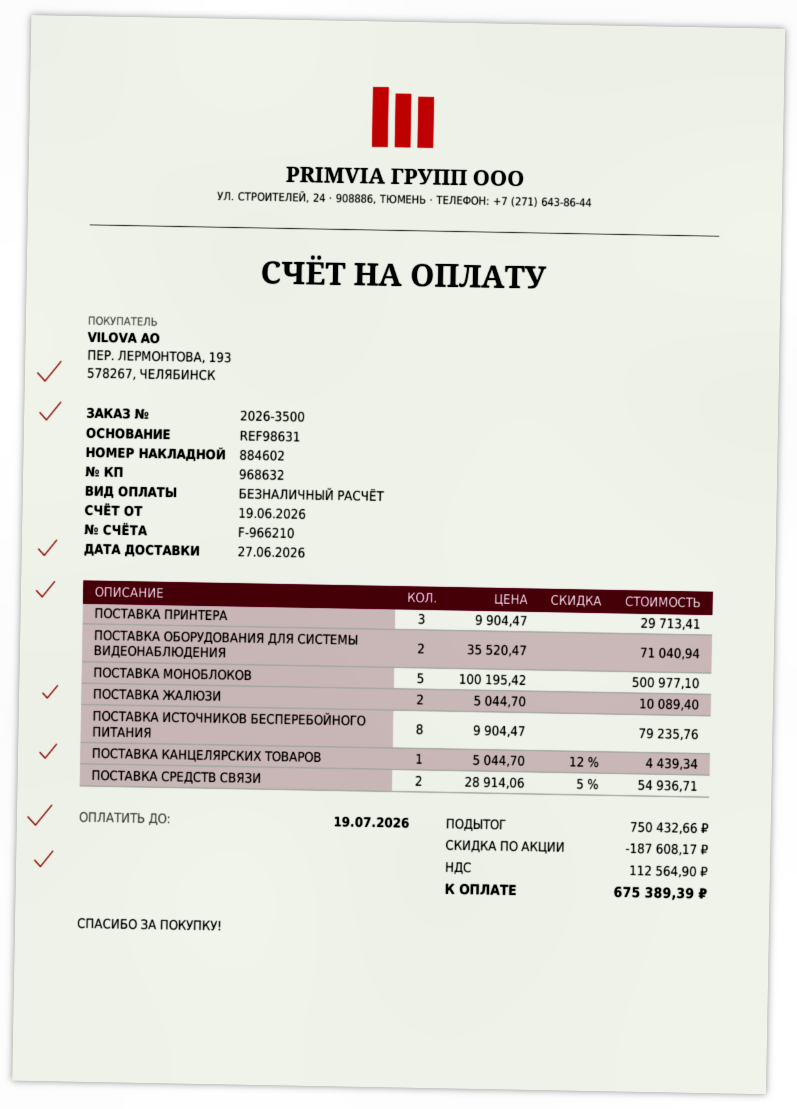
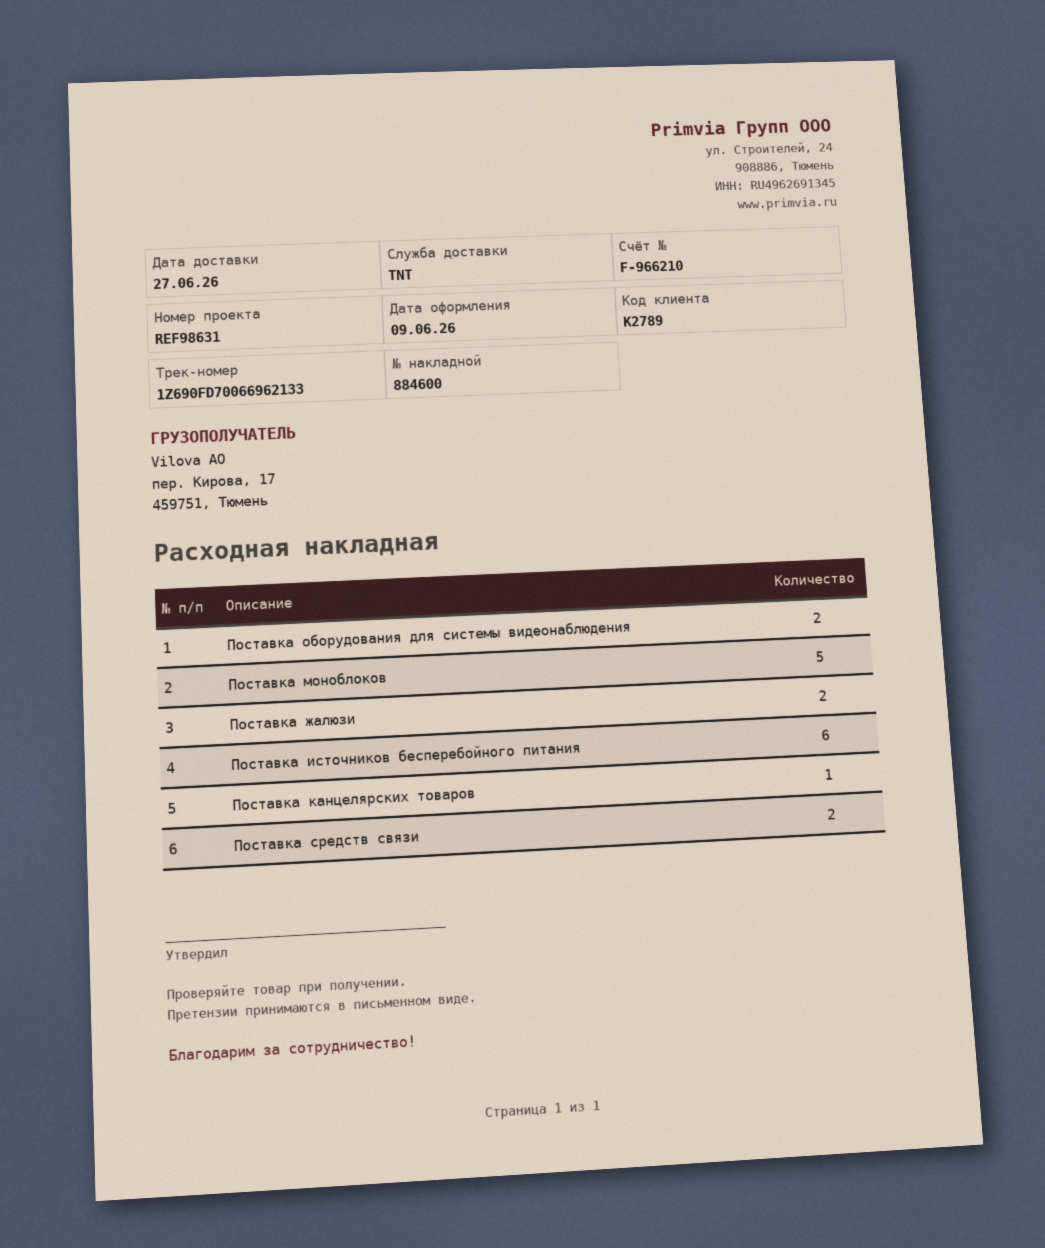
delivery note number: 884602 -> 884600
ПОСТАВКА ПРИНТЕРА: 3 -> none
ПОСТАВКА ИСТОЧНИКОВ БЕСПЕРЕБОЙНОГО ПИТАНИЯ: 8 -> 6

